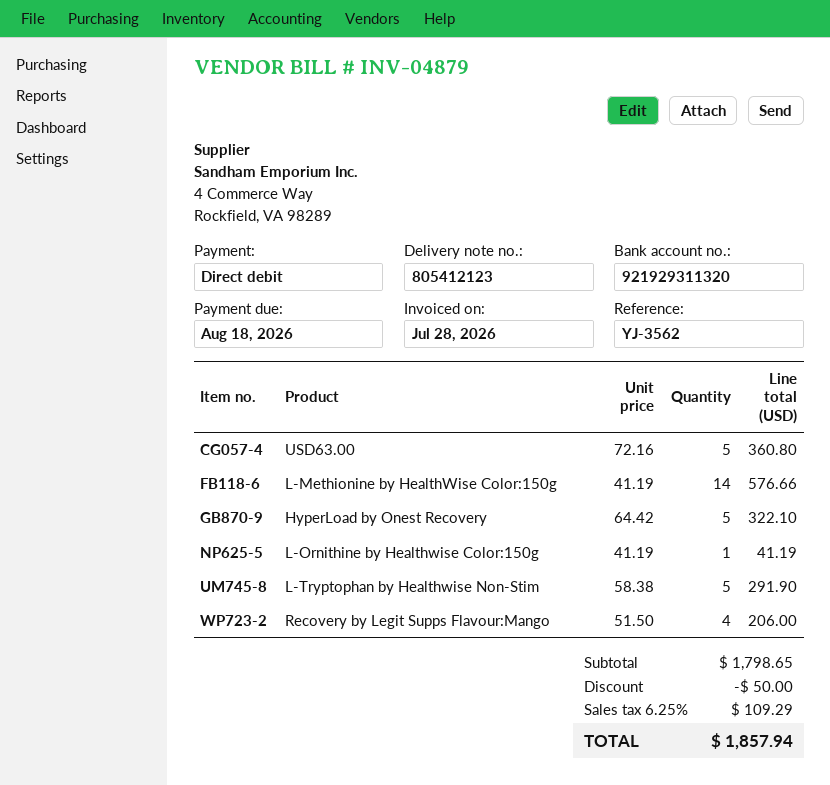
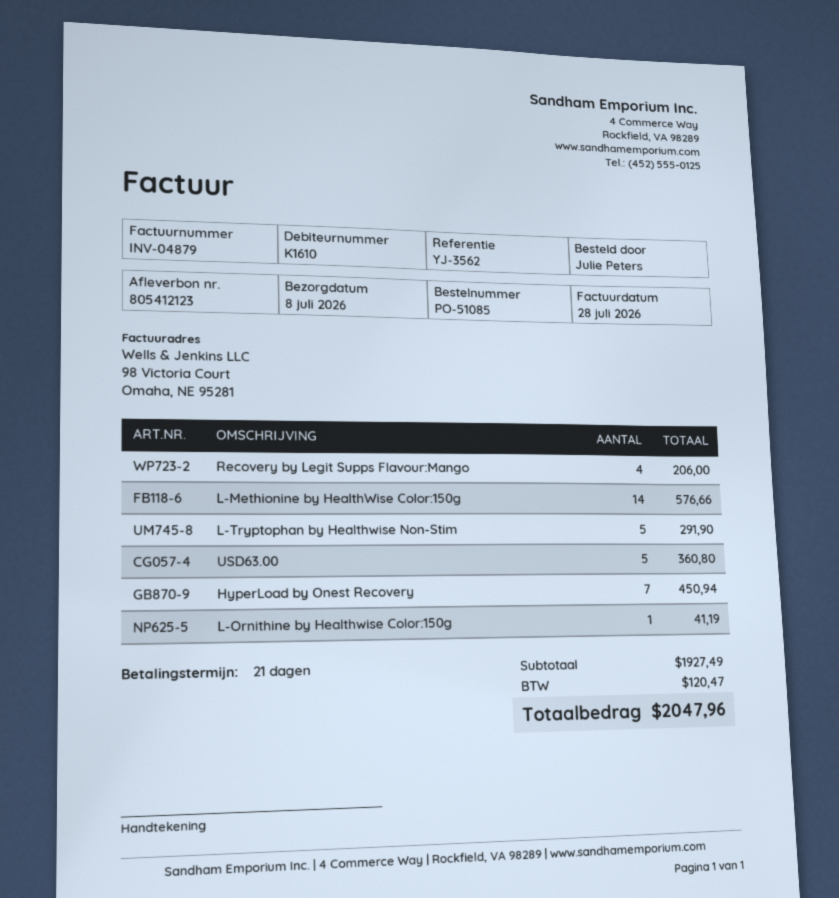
HyperLoad by Onest Recovery: 5 for 322.10 -> 7 for 450.94
subtotal: 1798.65 -> 1927.49
discount: 50.00 -> none
tax: 109.29 -> 120.47
total: 1857.94 -> 2047.96

